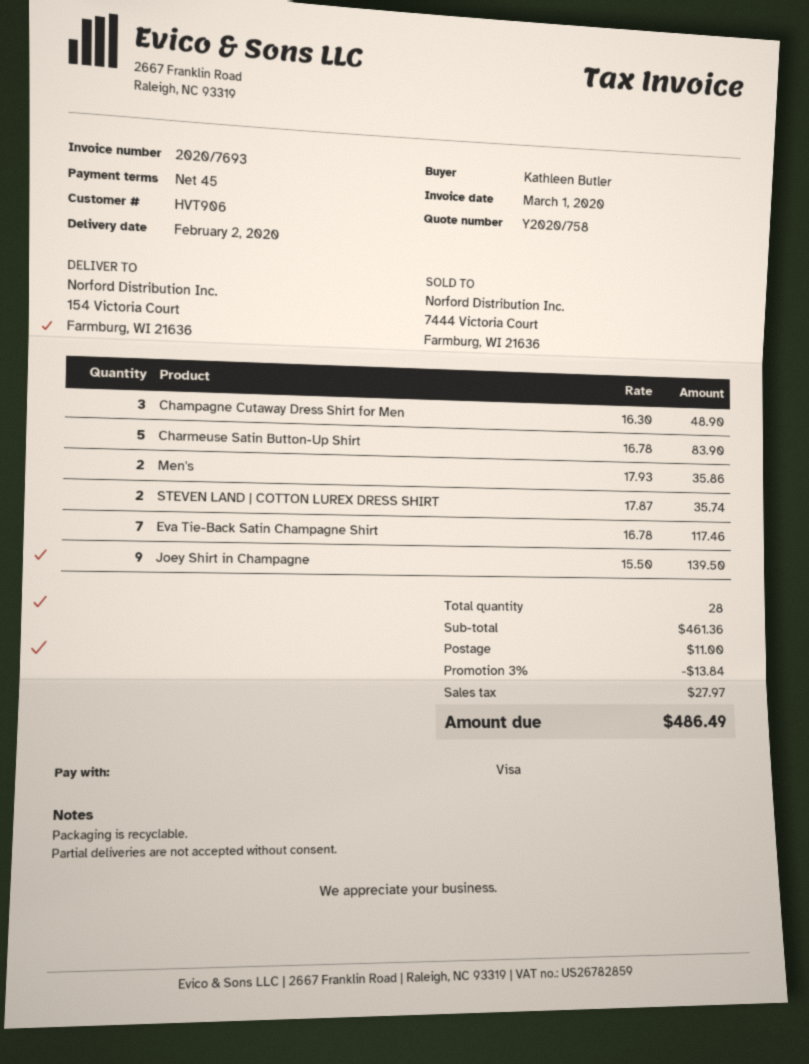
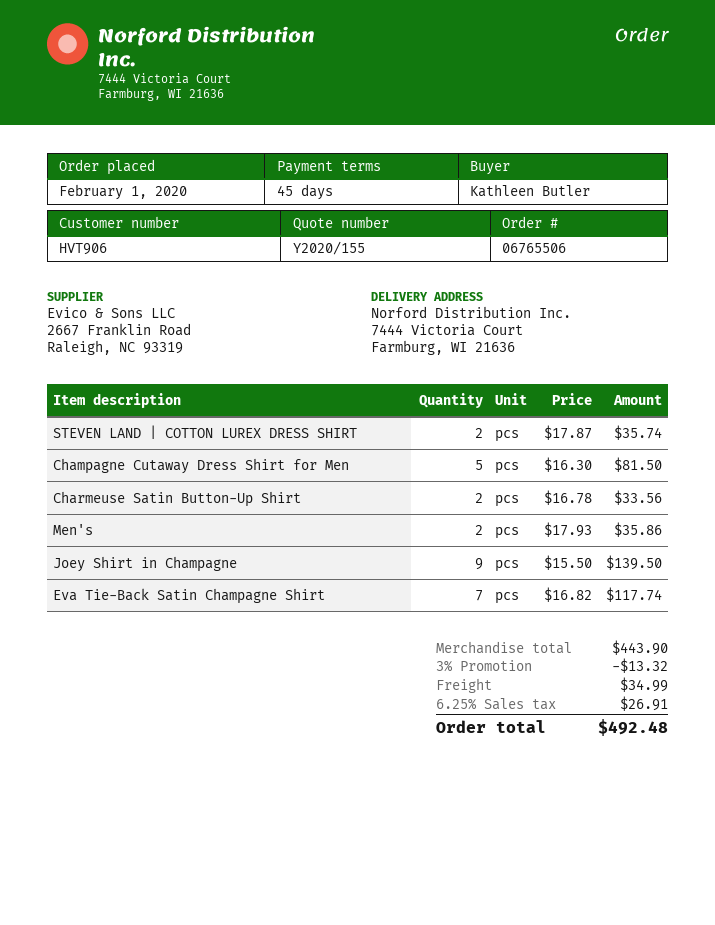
quote number: Y2020/758 -> Y2020/155
ship to: 154 Victoria Court, Farmburg, WI 21636 -> 7444 Victoria Court, Farmburg, WI 21636
Champagne Cutaway Dress Shirt for Men: 3 x 16.30 = 48.90 -> 5 x 16.30 = 81.50
Charmeuse Satin Button-Up Shirt: 5 x 16.78 = 83.90 -> 2 x 16.78 = 33.56
Eva Tie-Back Satin Champagne Shirt: 7 x 16.78 = 117.46 -> 7 x 16.82 = 117.74
subtotal: 461.36 -> 443.90
discount: 3% = 13.84 -> 3% = 13.32
shipping: 11.00 -> 34.99
tax: 27.97 -> 26.91
total: 486.49 -> 492.48

